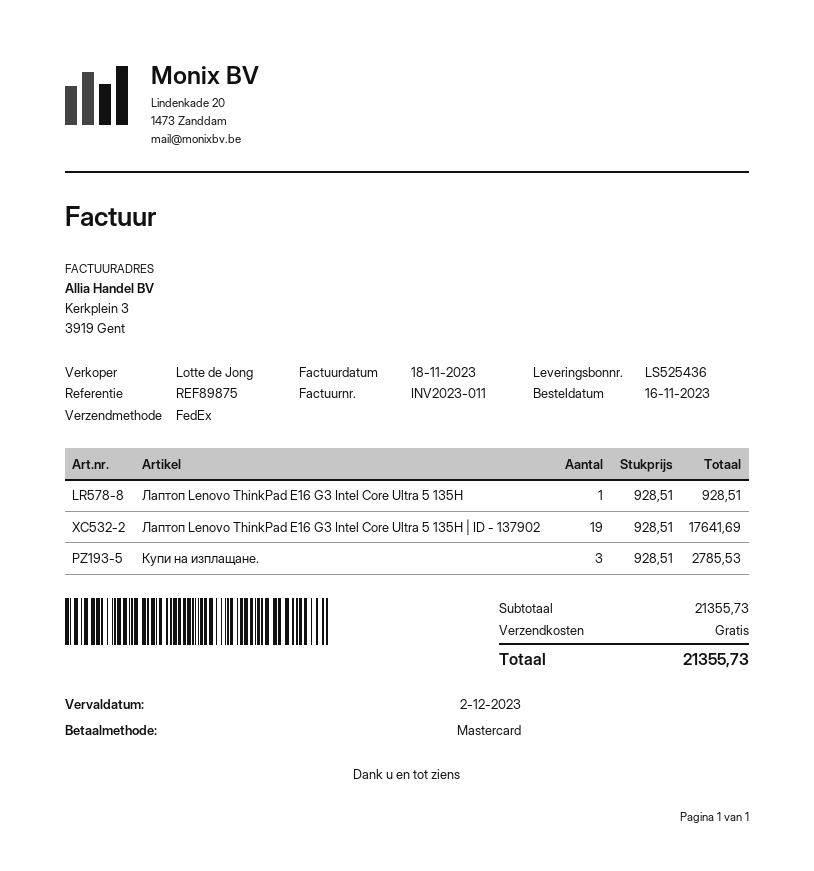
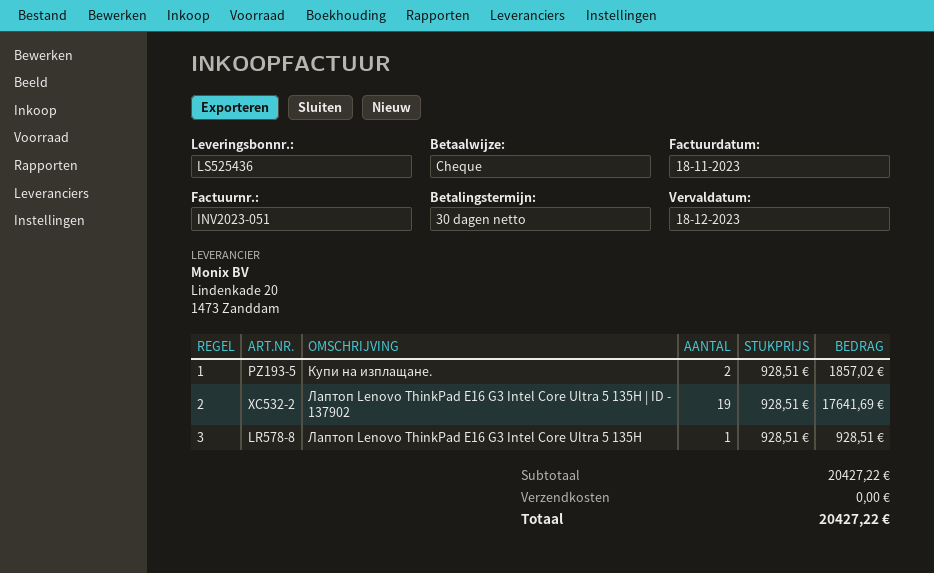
invoice number: INV2023-011 -> INV2023-051
due date: 2023-12-02 -> 2023-12-18
payment method: Mastercard -> cheque
Купи на изплащане.: 3 x 928.51 = 2785.53 -> 2 x 928.51 = 1857.02
subtotal: 21355.73 -> 20427.22
total: 21355.73 -> 20427.22

